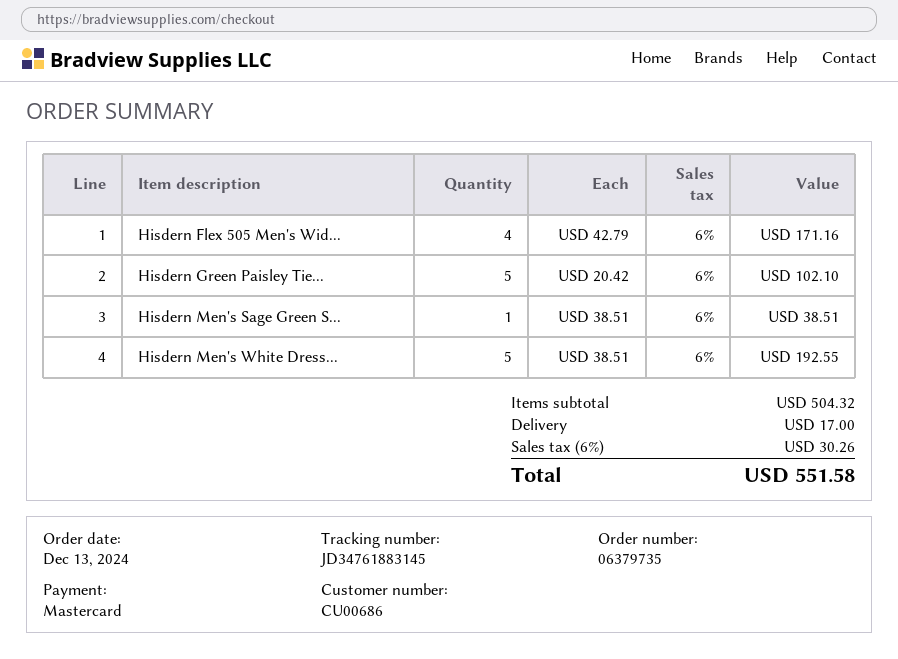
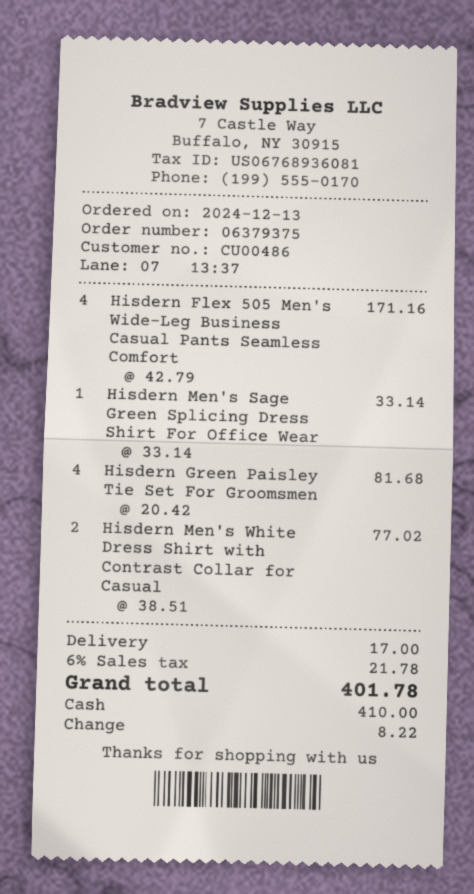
order number: 06379735 -> 06379375
customer number: CU00686 -> CU00486
payment method: Mastercard -> cash
Hisdern Green Paisley Tie...: 5 x 20.42 = 102.10 -> 4 x 20.42 = 81.68
Hisdern Men's Sage Green S...: 1 x 38.51 = 38.51 -> 1 x 33.14 = 33.14
Hisdern Men's White Dress...: 5 x 38.51 = 192.55 -> 2 x 38.51 = 77.02
tax: 6% = 30.26 -> 6% = 21.78
total: 551.58 -> 401.78

